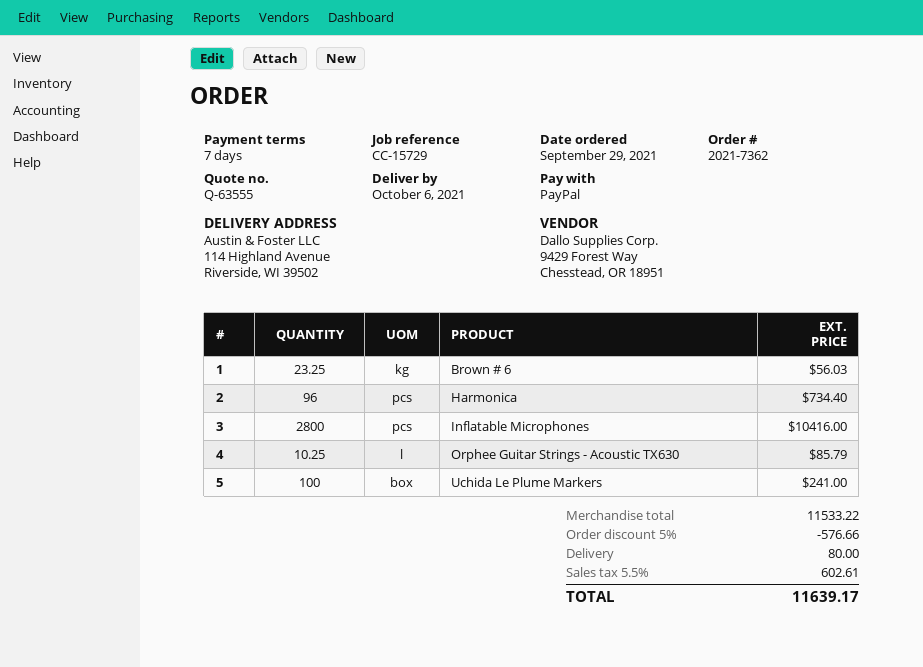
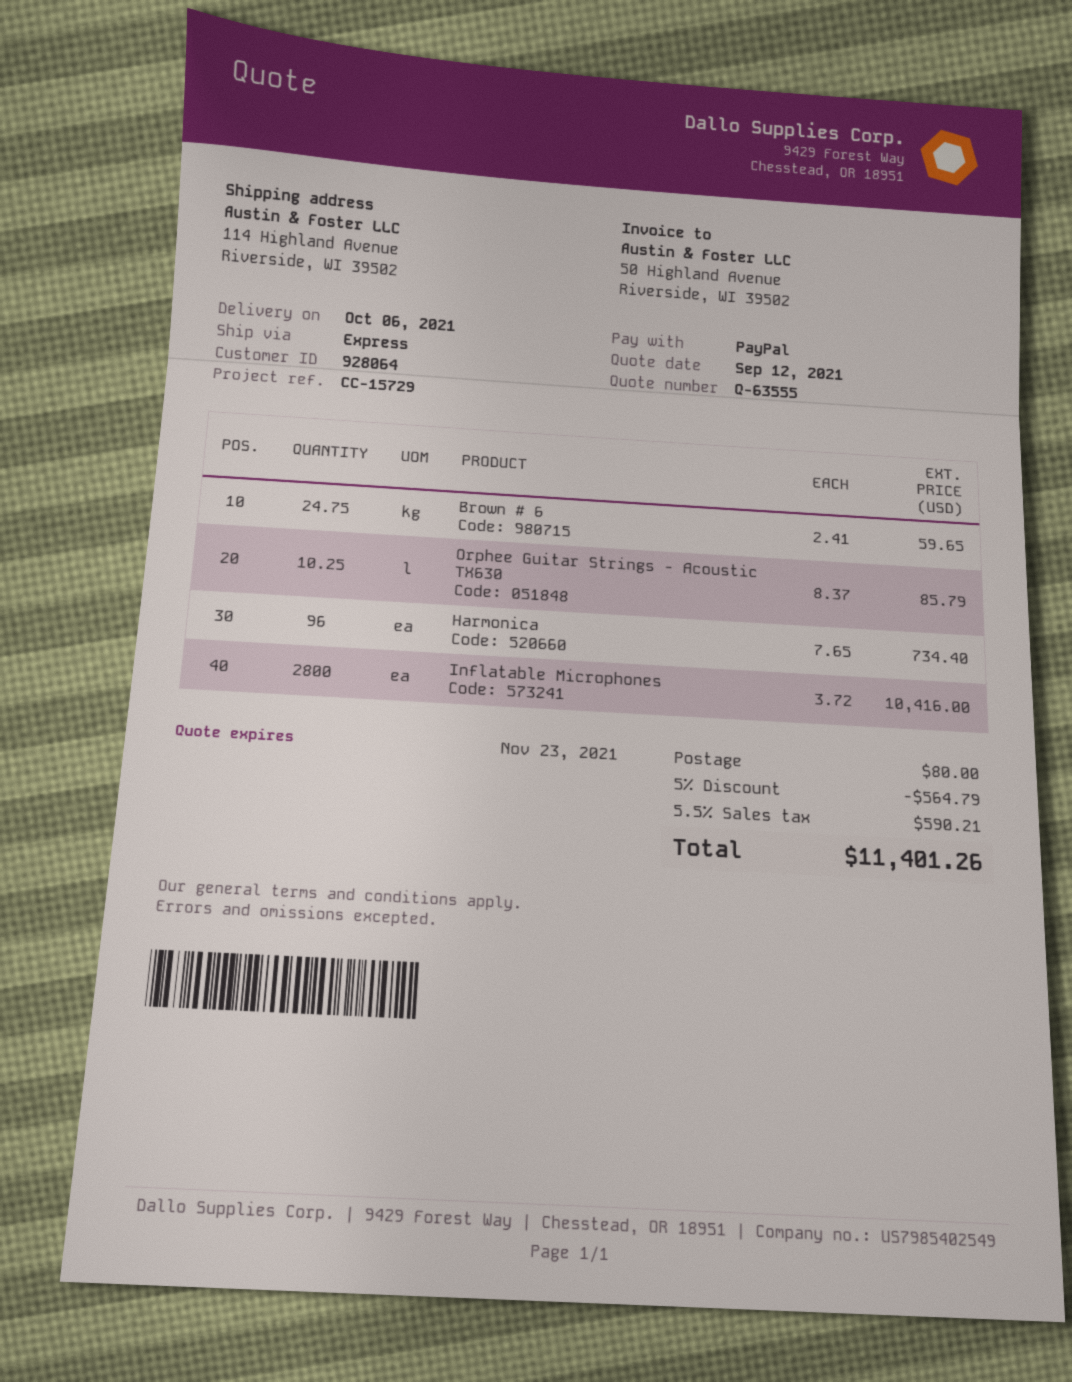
Brown # 6: 23.25 for 56.03 -> 24.75 for 59.65
Uchida Le Plume Markers: 100 for 241.00 -> none
discount: 5% = 576.66 -> 5% = 564.79
tax: 5.5% = 602.61 -> 5.5% = 590.21
total: 11639.17 -> 11401.26

